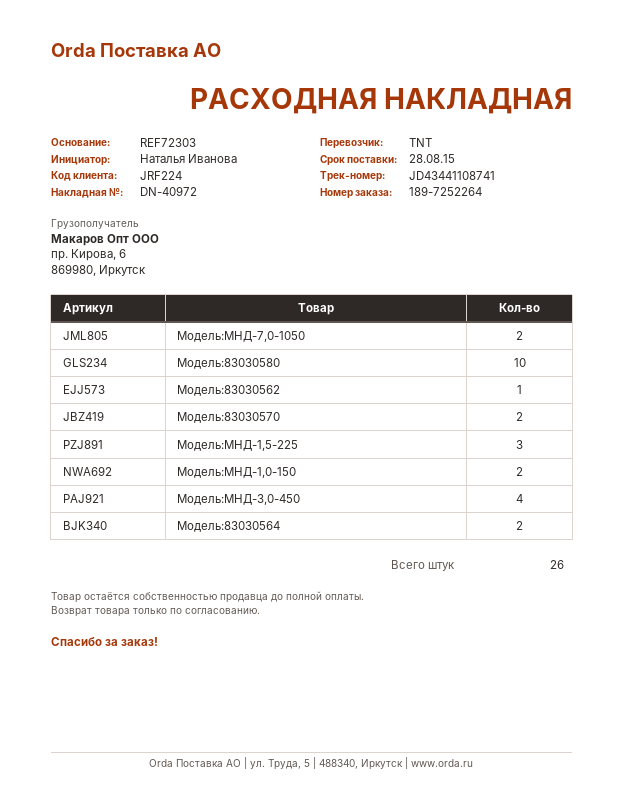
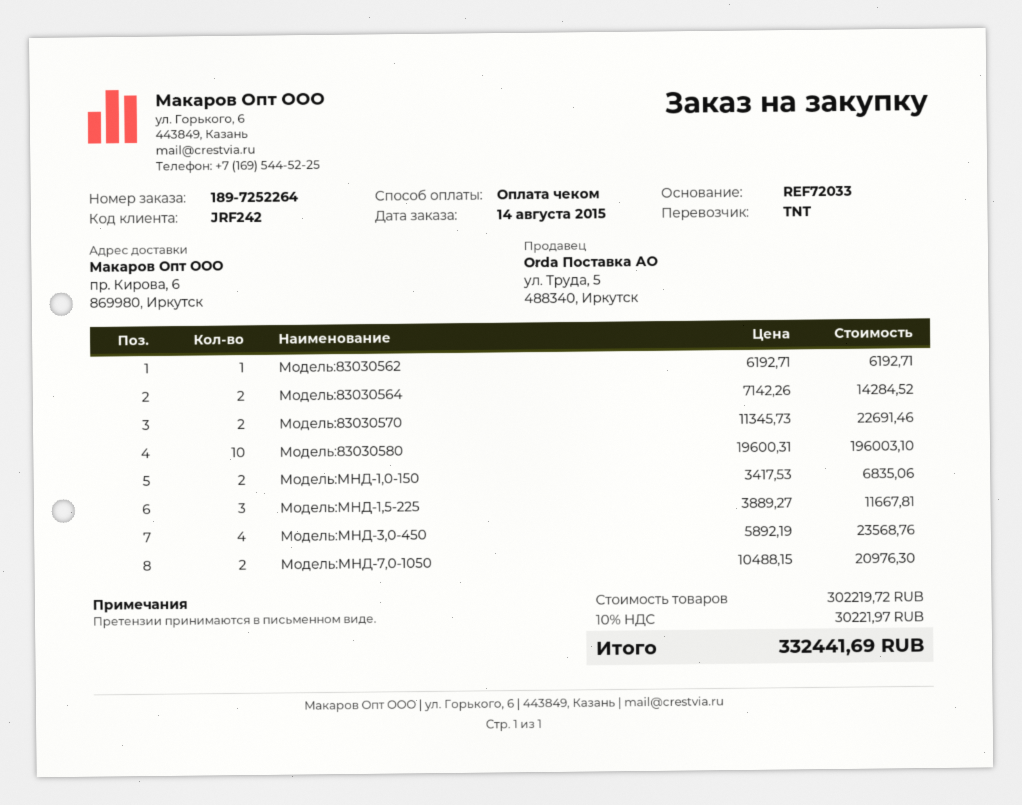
customer number: JRF224 -> JRF242
reference: REF72303 -> REF72033

